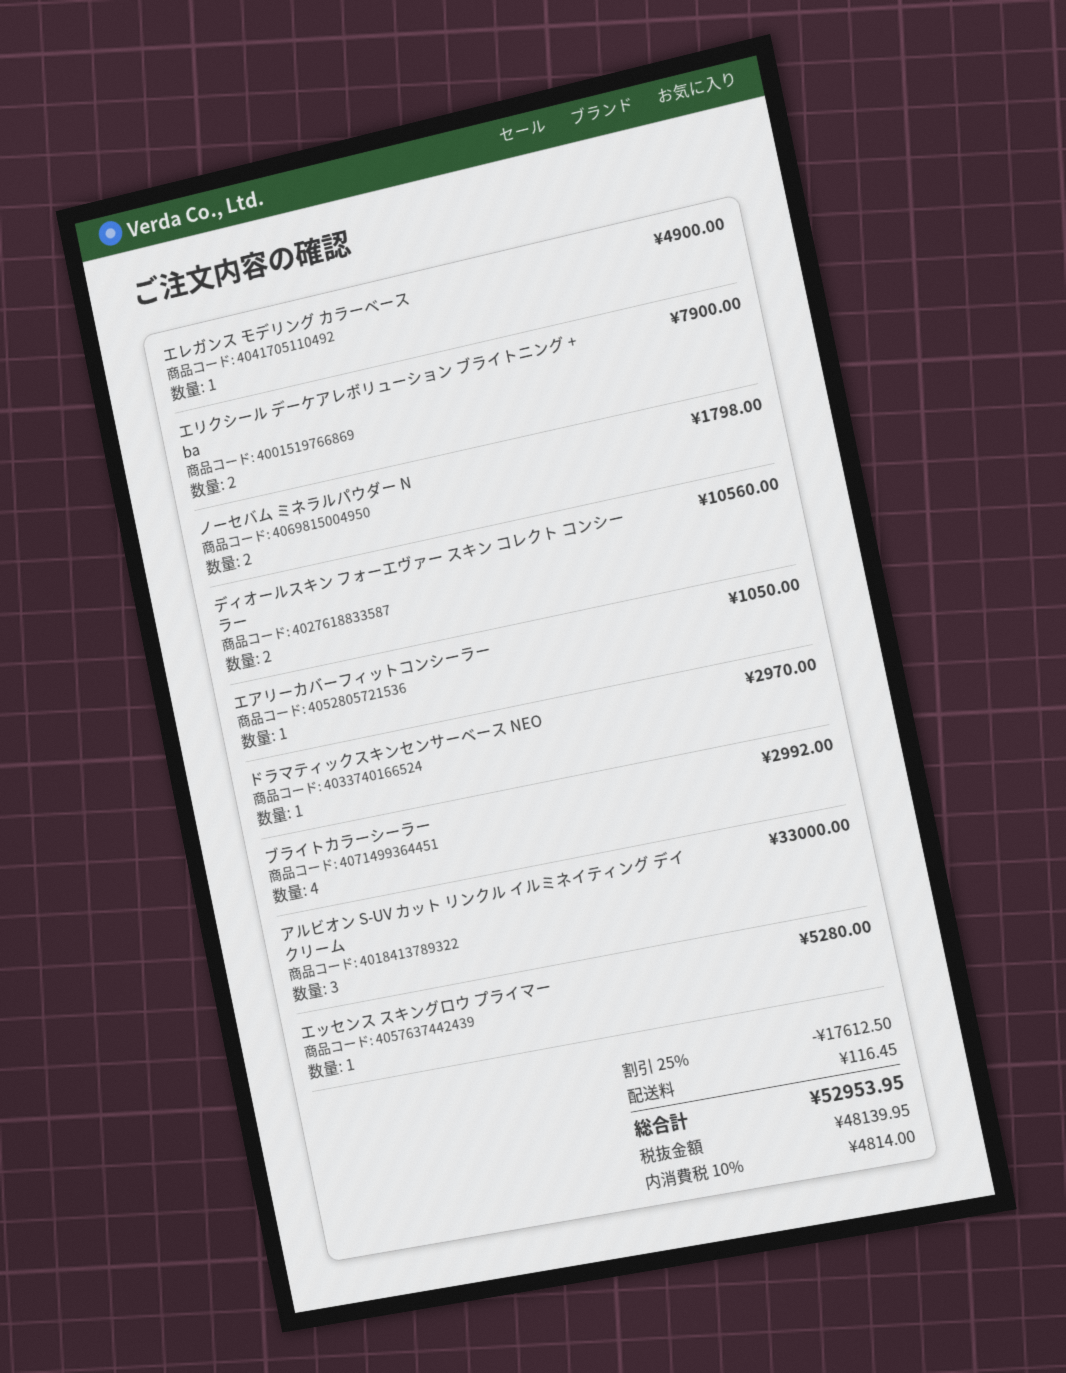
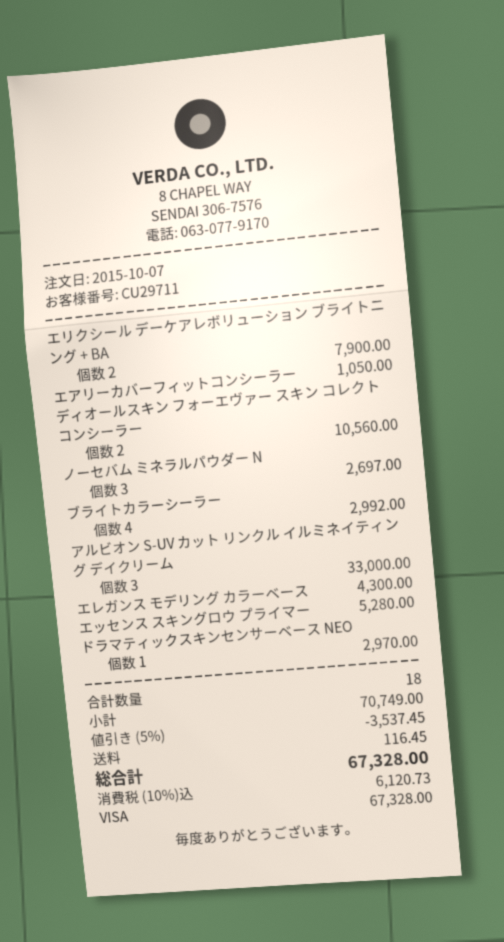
エレガンス モデリング カラーベース: 1 for 4900.00 -> 1 for 4300.00
ノーセバム ミネラルパウダー N: 2 for 1798.00 -> 3 for 2697.00
discount: 25% = 17612.50 -> 5% = 3537.45
tax: 10% = 4814.00 -> 10% = 6120.73
total: 52953.95 -> 67328.00

